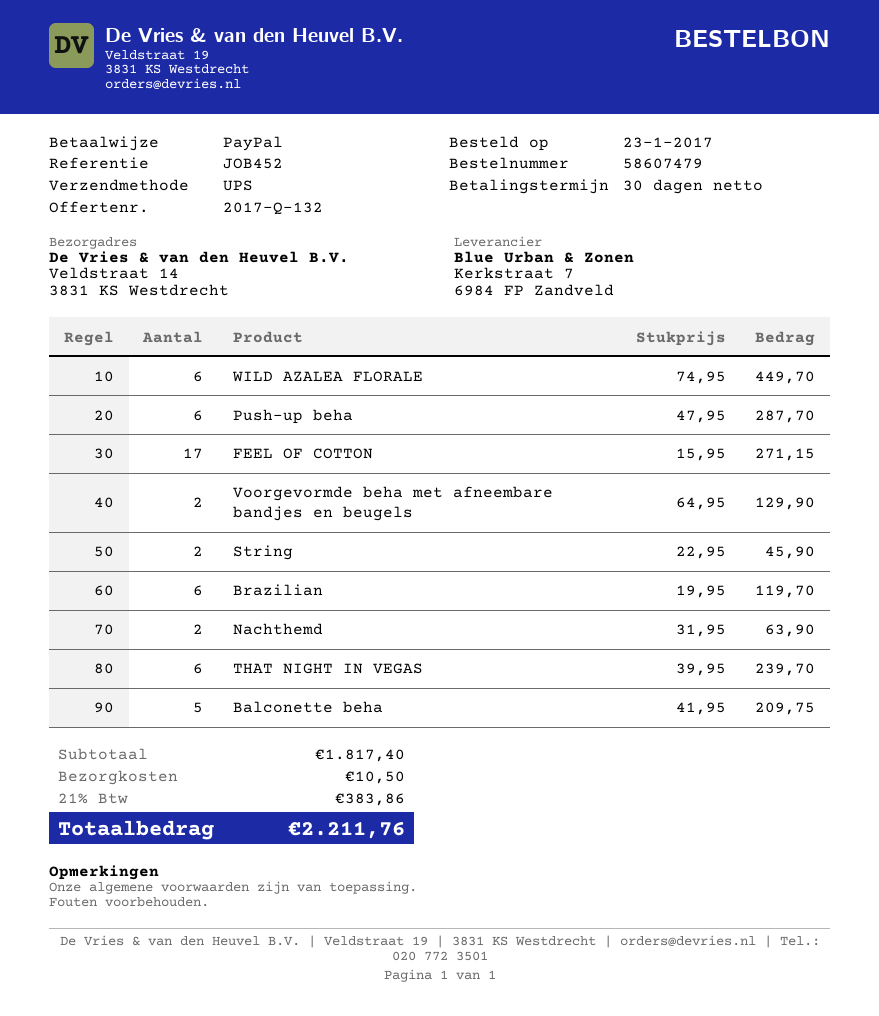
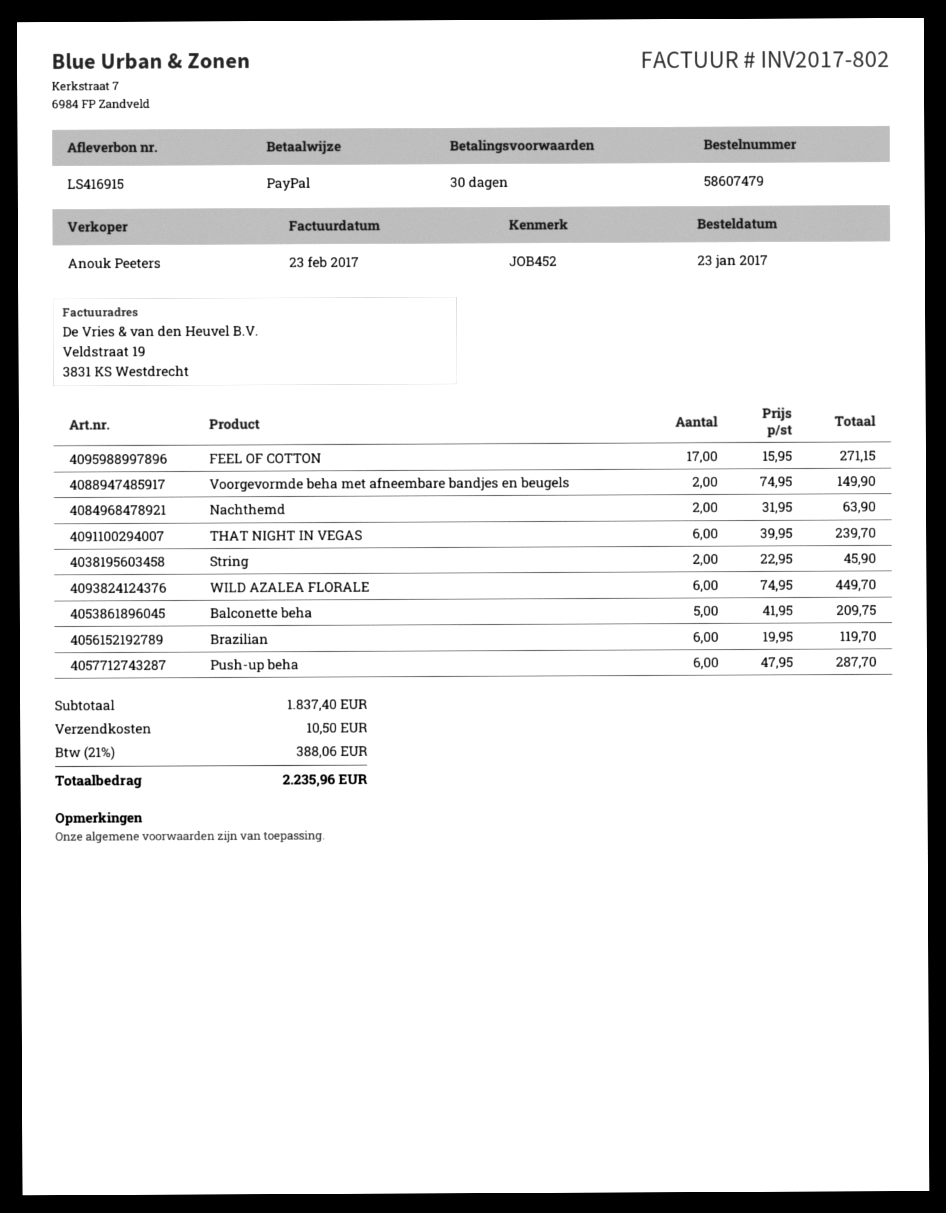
Voorgevormde beha met afneembare bandjes en beugels: 2 x 64.95 = 129.90 -> 2 x 74.95 = 149.90
subtotal: 1817.40 -> 1837.40
tax: 21% = 383.86 -> 21% = 388.06
total: 2211.76 -> 2235.96

